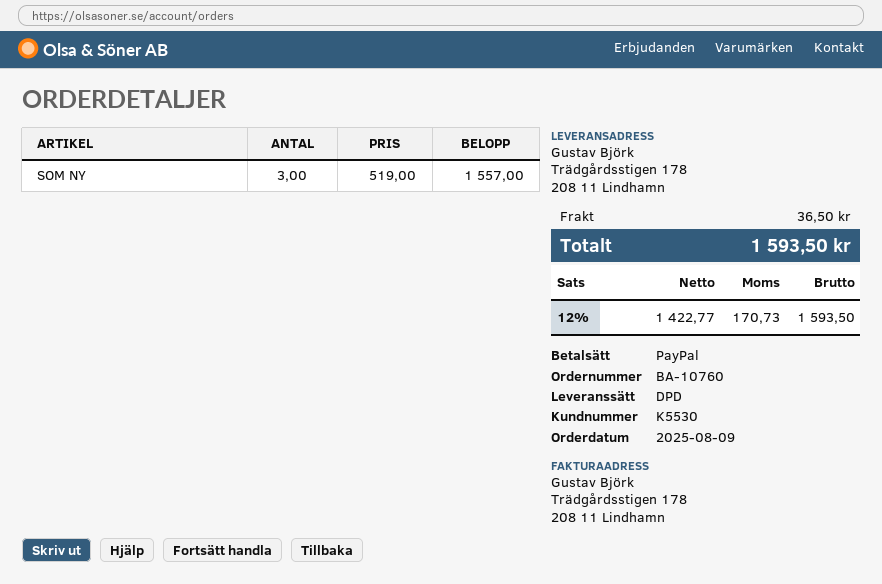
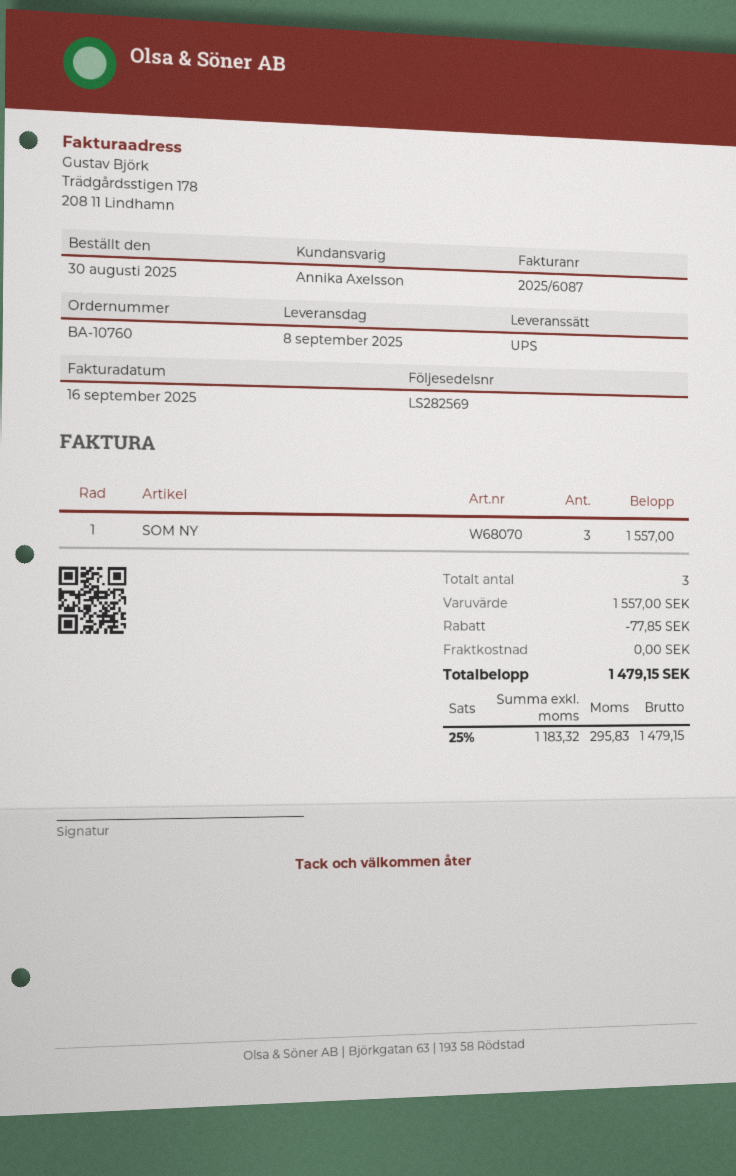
order date: 2025-08-09 -> 2025-08-30
shipping method: DPD -> UPS
discount: none -> 77.85
shipping: 36.50 -> 0.00
net: 1422.77 -> 1183.32
tax: 12% = 170.73 -> 25% = 295.83
total: 1593.50 -> 1479.15

